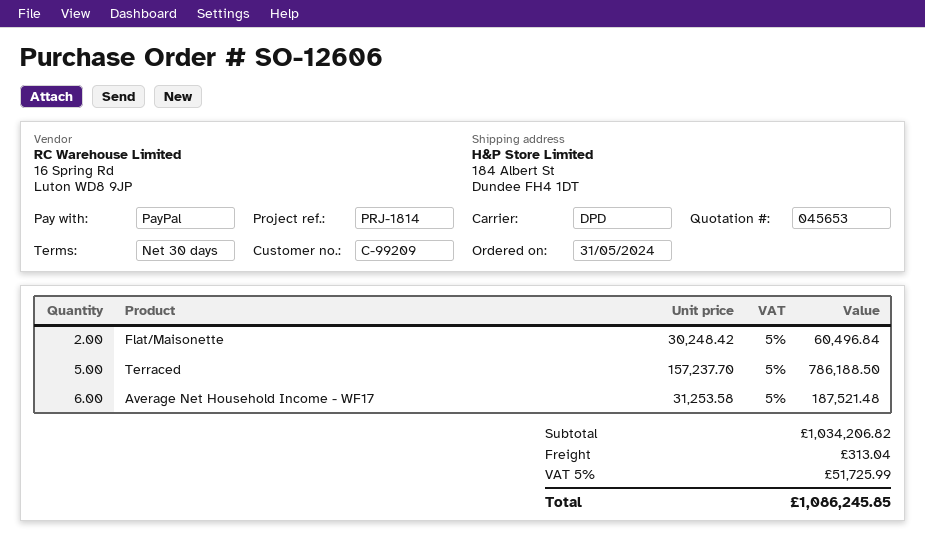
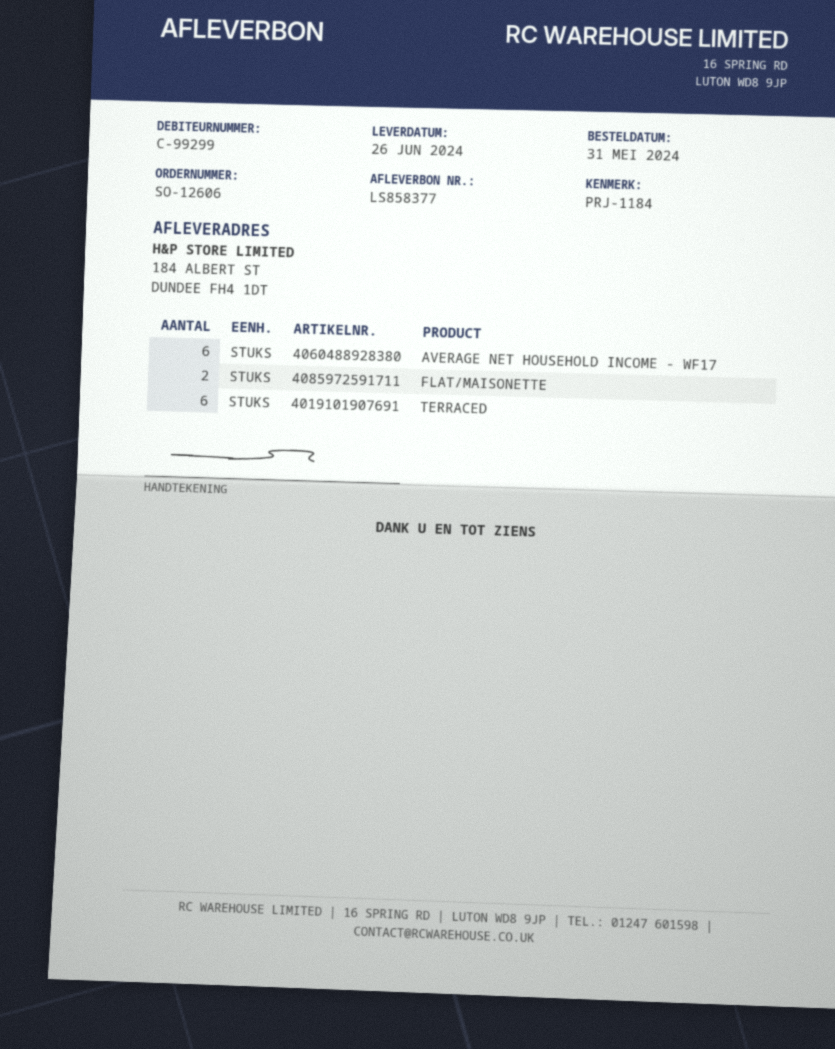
customer number: C-99209 -> C-99299
reference: PRJ-1814 -> PRJ-1184
Terraced: 5 -> 6

